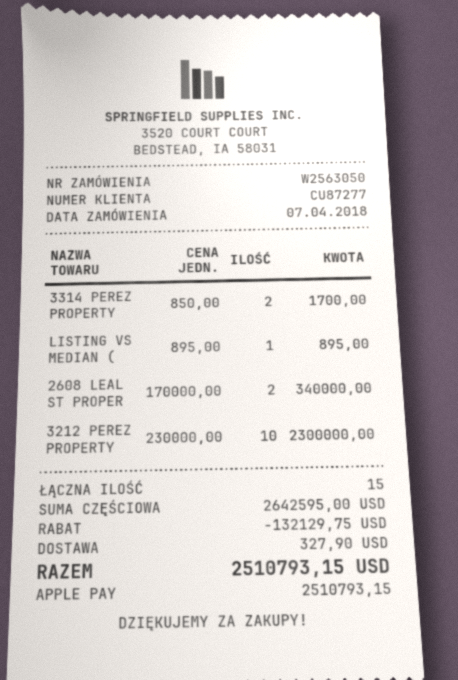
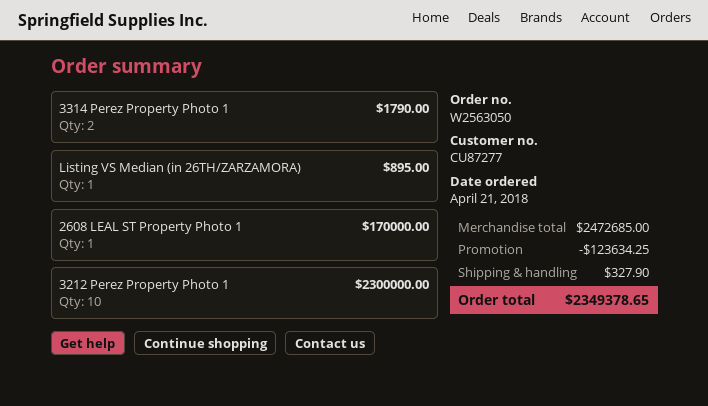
order date: 2018-04-07 -> 2018-04-21
3314 PEREZ PROPERTY: 2 for 1700.00 -> 2 for 1790.00
2608 LEAL ST PROPER: 2 for 340000.00 -> 1 for 170000.00
subtotal: 2642595.00 -> 2472685.00
discount: 132129.75 -> 123634.25
total: 2510793.15 -> 2349378.65

